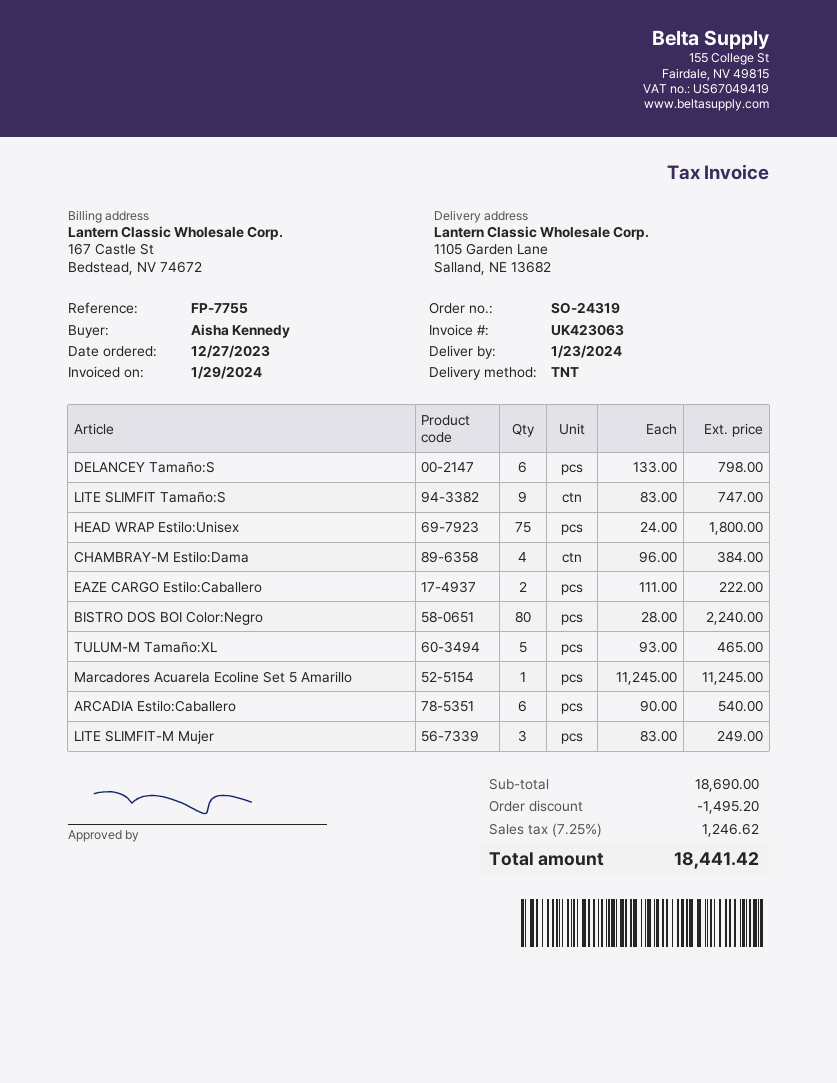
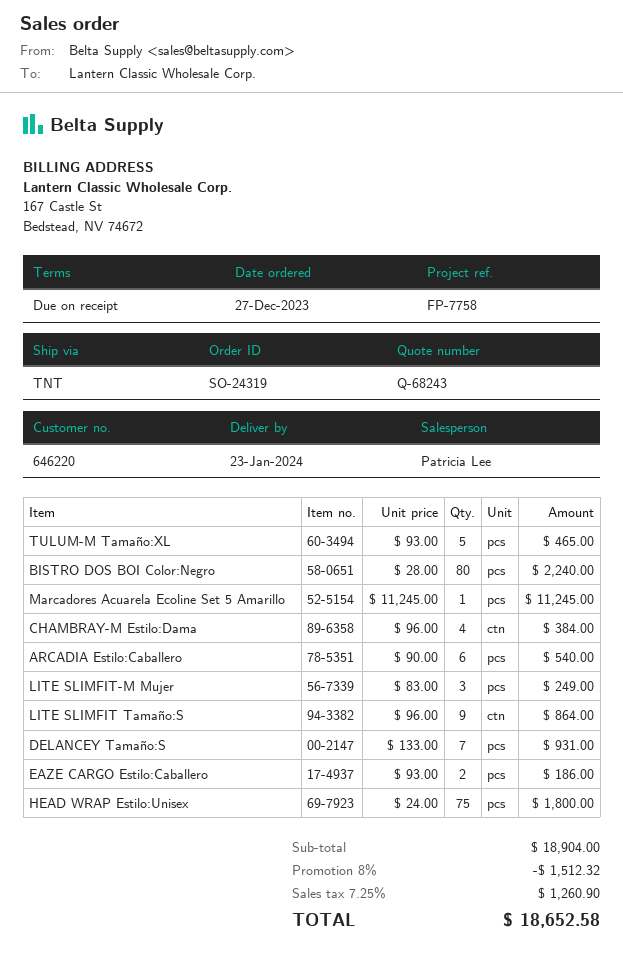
reference: FP-7755 -> FP-7758
DELANCEY Tamaño:S: 6 x 133.00 = 798.00 -> 7 x 133.00 = 931.00
LITE SLIMFIT Tamaño:S: 9 x 83.00 = 747.00 -> 9 x 96.00 = 864.00
EAZE CARGO Estilo:Caballero: 2 x 111.00 = 222.00 -> 2 x 93.00 = 186.00
subtotal: 18690.00 -> 18904.00
discount: 1495.20 -> 1512.32
tax: 7.25% = 1246.62 -> 7.25% = 1260.90
total: 18441.42 -> 18652.58

